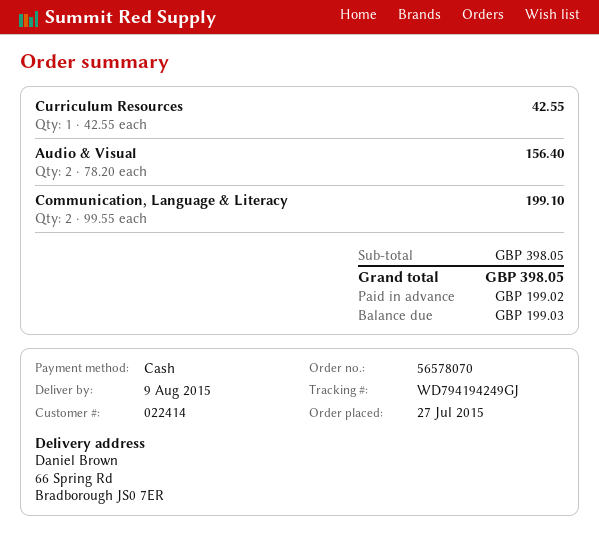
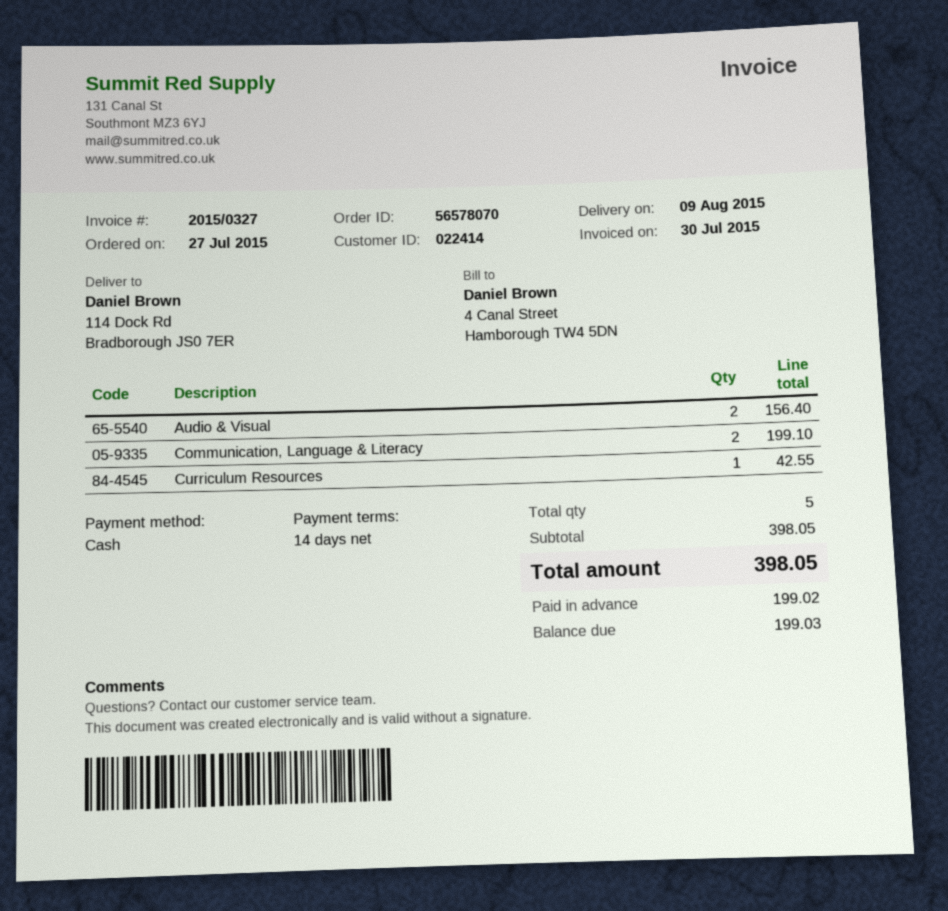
ship to: 66 Spring Rd, Bradborough JS0 7ER -> 114 Dock Rd, Bradborough JS0 7ER

